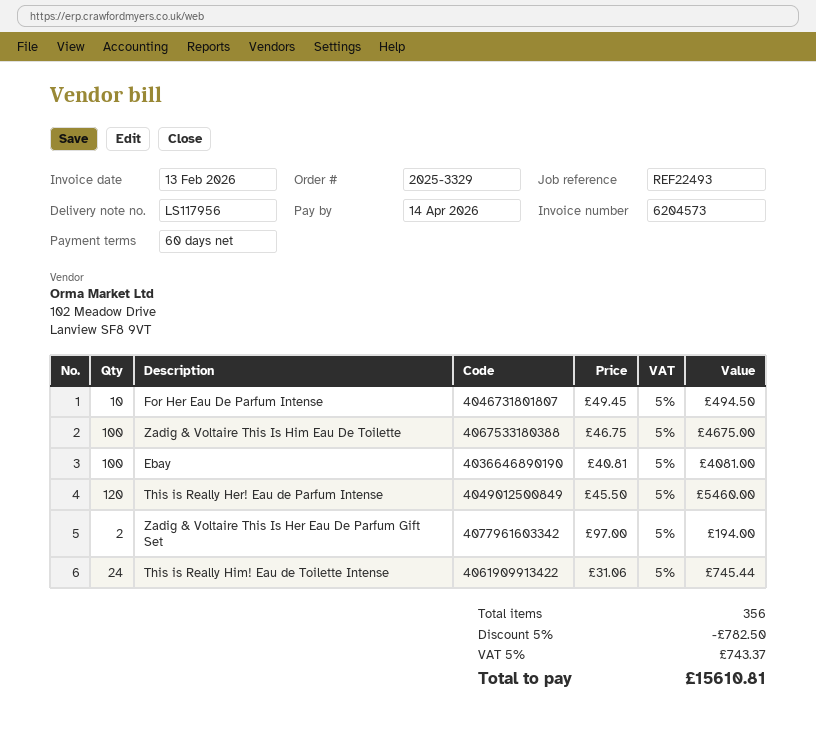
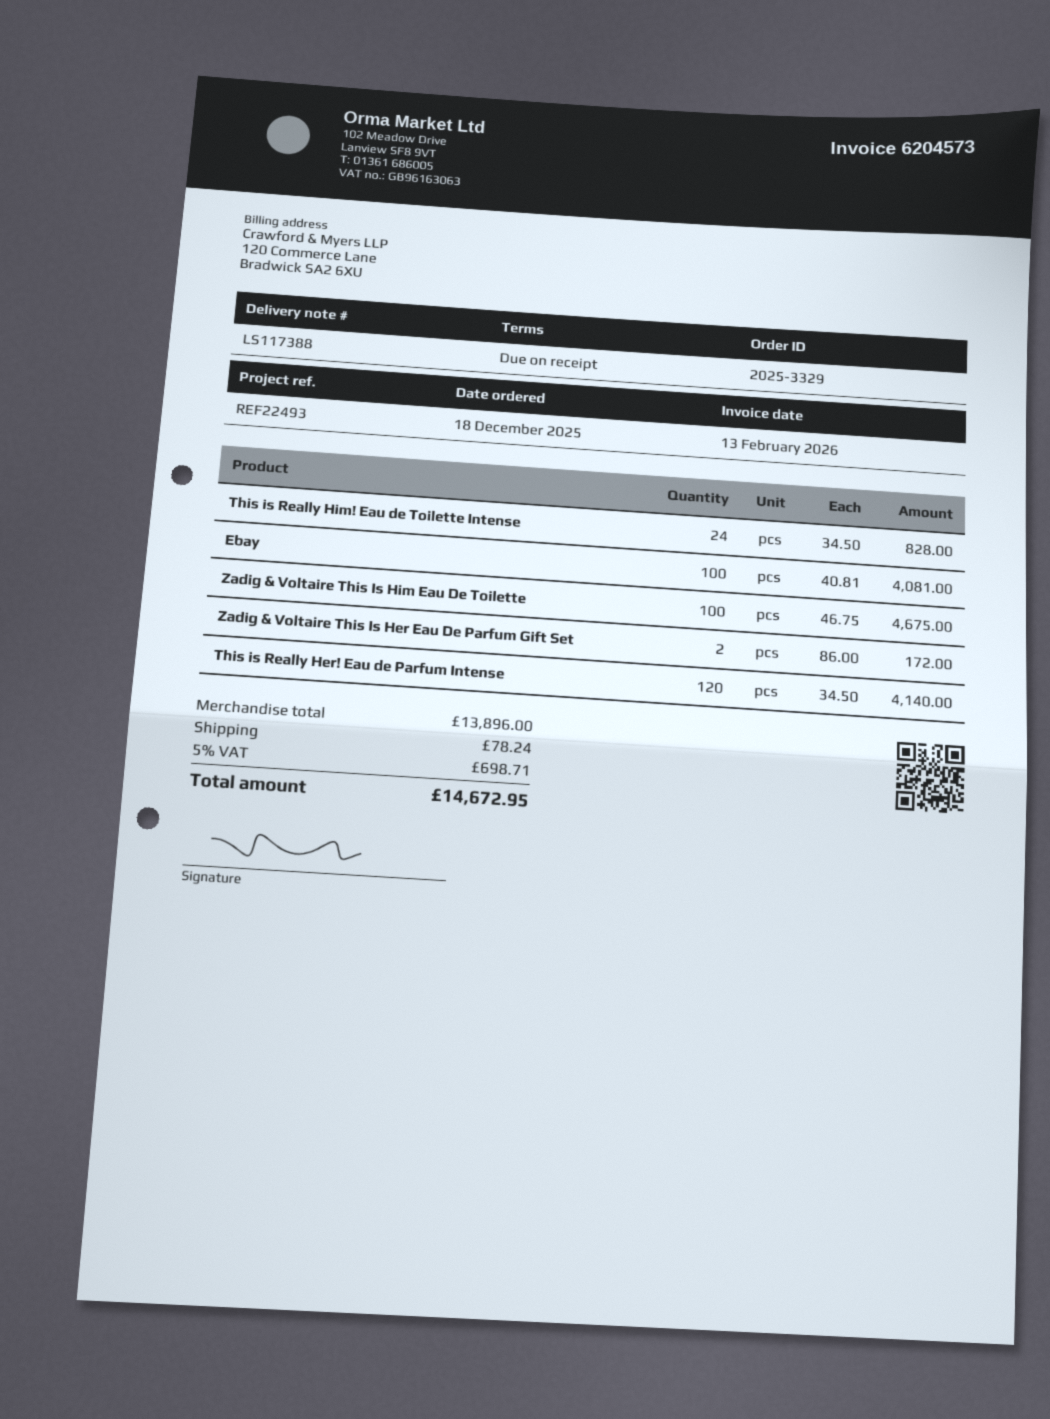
delivery note number: LS117956 -> LS117388
payment terms: 60 days -> on receipt
For Her Eau De Parfum Intense: 10 x 49.45 = 494.50 -> none
This is Really Her! Eau de Parfum Intense: 120 x 45.50 = 5460.00 -> 120 x 34.50 = 4140.00
Zadig & Voltaire This Is Her Eau De Parfum Gift Set: 2 x 97.00 = 194.00 -> 2 x 86.00 = 172.00
This is Really Him! Eau de Toilette Intense: 24 x 31.06 = 745.44 -> 24 x 34.50 = 828.00
discount: 5% = 782.50 -> none
shipping: none -> 78.24
tax: 5% = 743.37 -> 5% = 698.71
total: 15610.81 -> 14672.95

